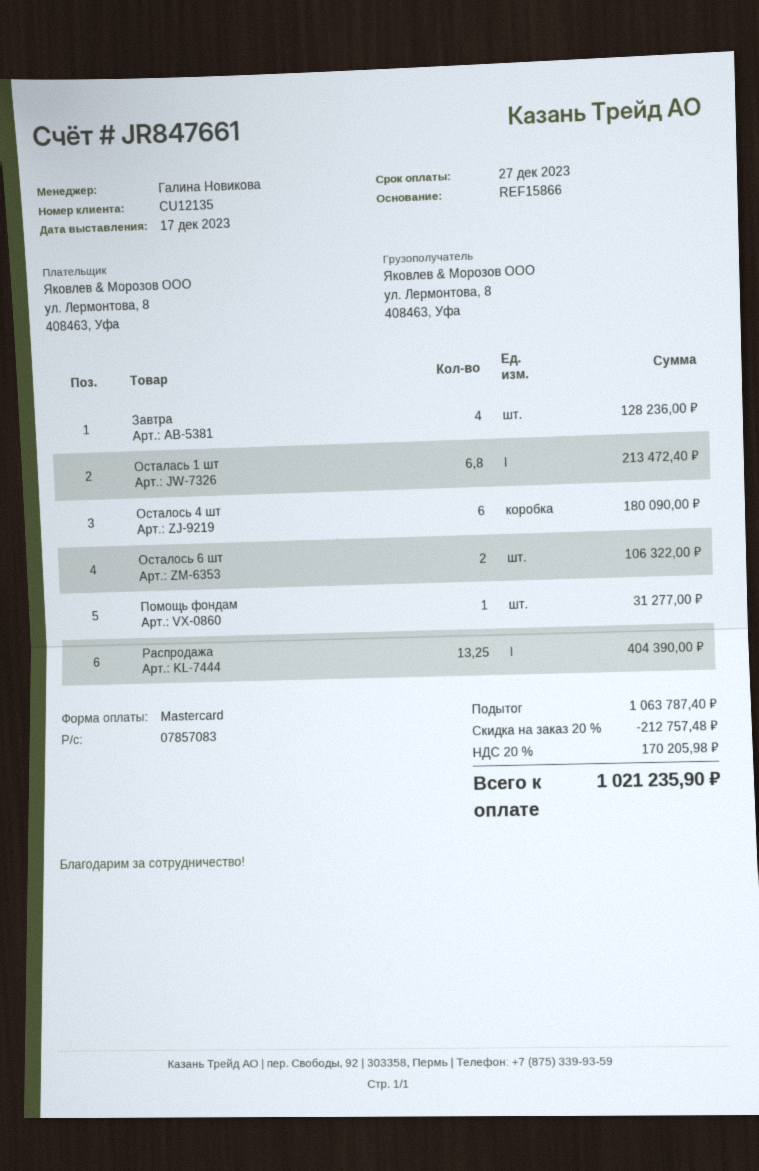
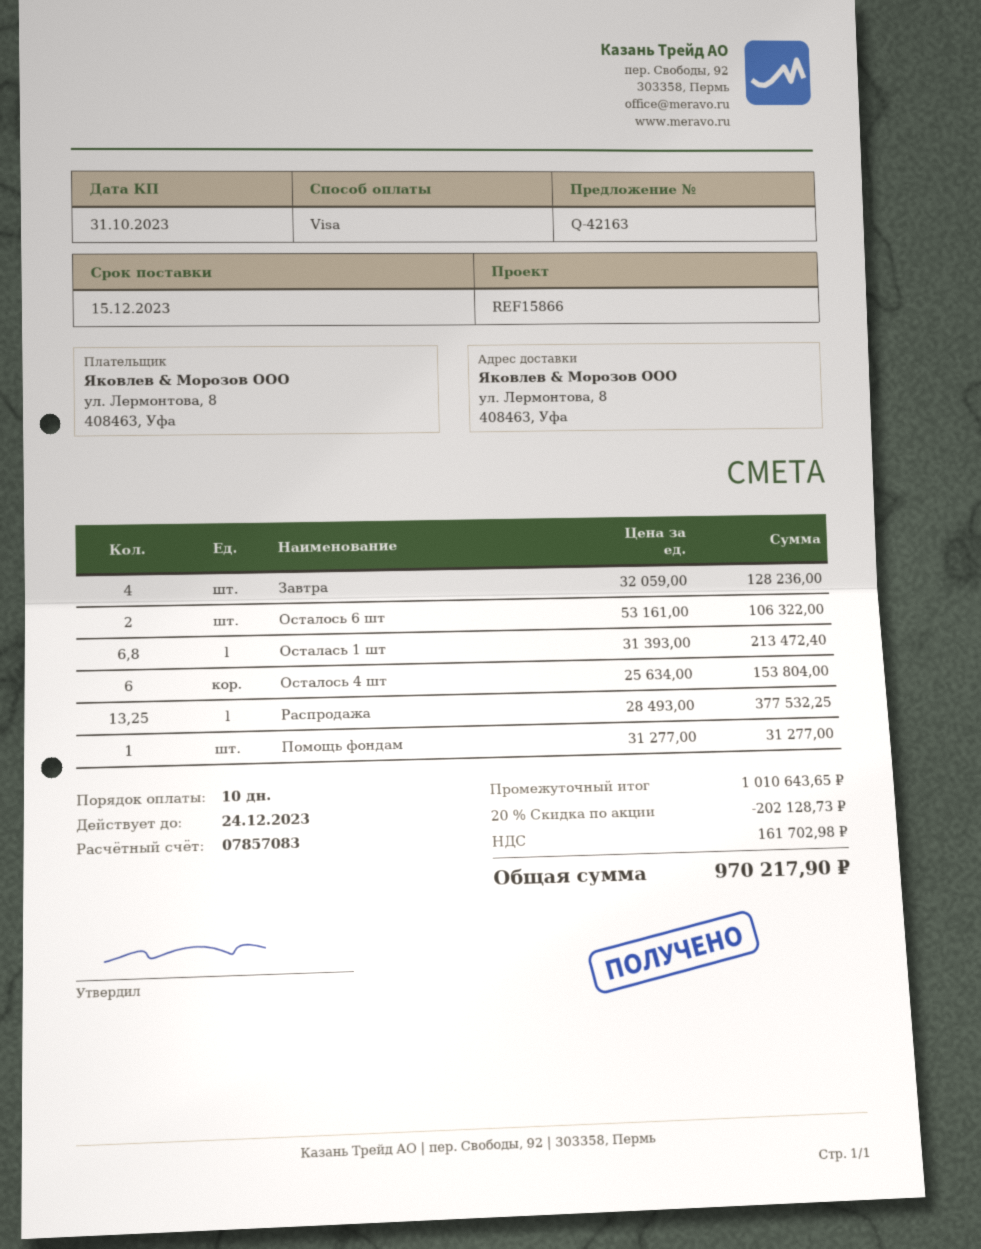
payment method: Mastercard -> Visa
Осталось 4 шт: 6 for 180090.00 -> 6 for 153804.00
Распродажа: 13.25 for 404390.00 -> 13.25 for 377532.25
subtotal: 1063787.40 -> 1010643.65
discount: 20% = 212757.48 -> 20% = 202128.73
tax: 170205.98 -> 161702.98
total: 1021235.90 -> 970217.90

